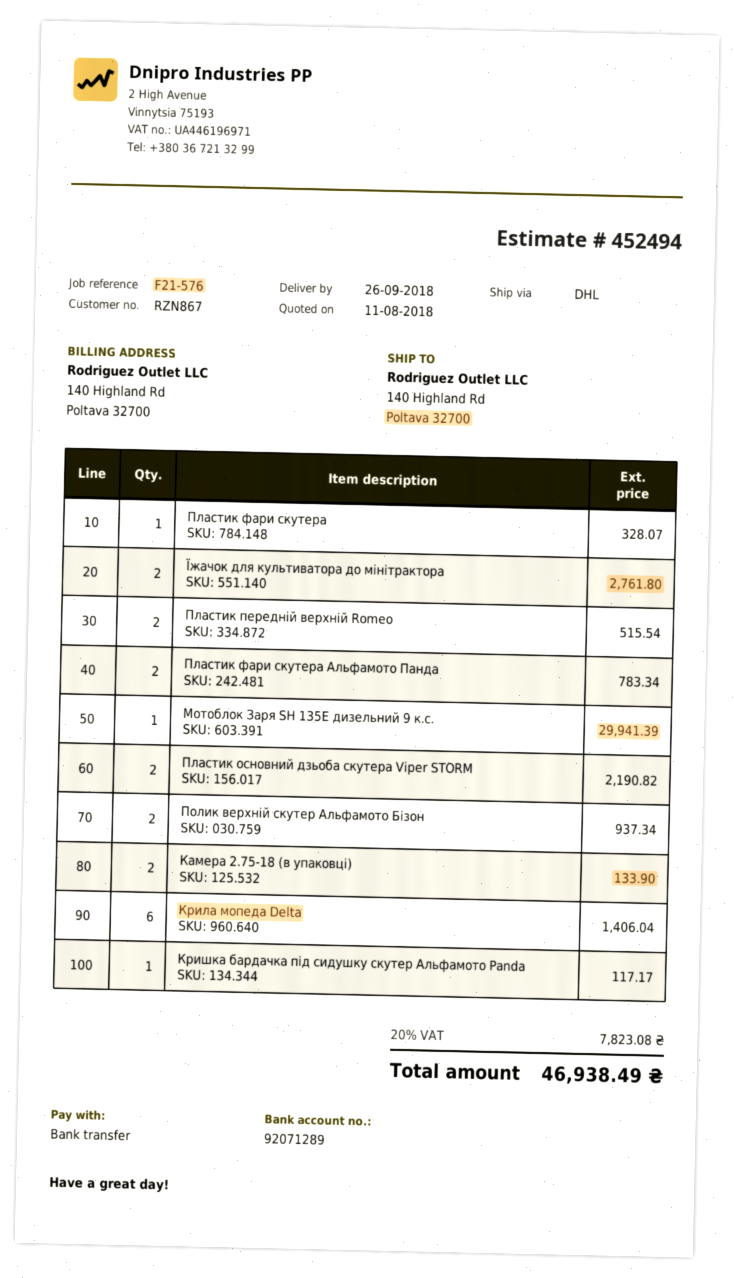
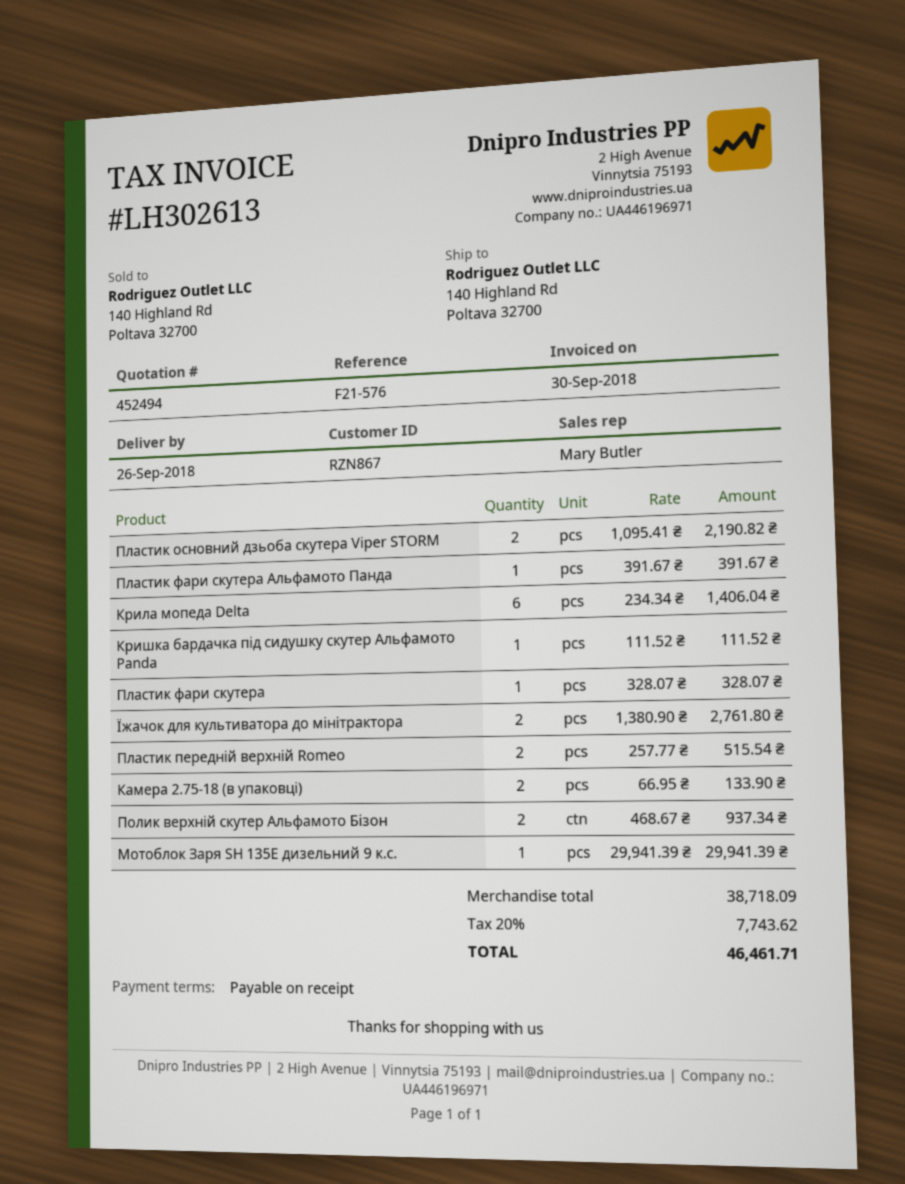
Пластик фари скутера Альфамото Панда: 2 for 783.34 -> 1 for 391.67
Кришка бардачка під сидушку скутер Альфамото Panda: 1 for 117.17 -> 1 for 111.52
tax: 20% = 7823.08 -> 20% = 7743.62
total: 46938.49 -> 46461.71

